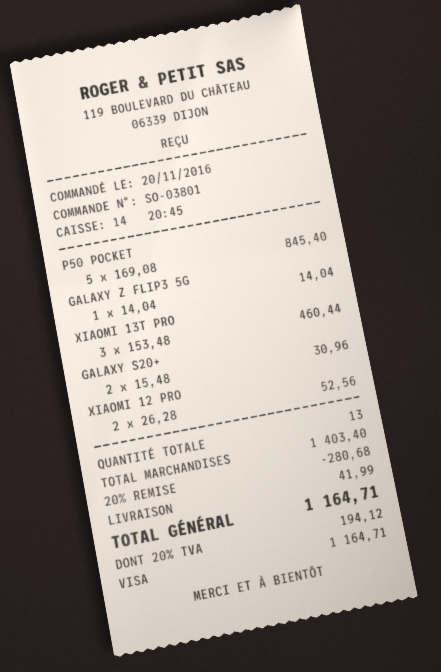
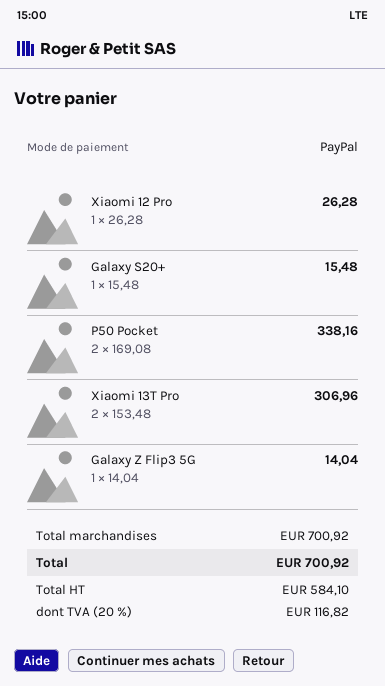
payment method: Visa -> PayPal
P50 POCKET: 5 x 169.08 = 845.40 -> 2 x 169.08 = 338.16
XIAOMI 13T PRO: 3 x 153.48 = 460.44 -> 2 x 153.48 = 306.96
GALAXY S20+: 2 x 15.48 = 30.96 -> 1 x 15.48 = 15.48
XIAOMI 12 PRO: 2 x 26.28 = 52.56 -> 1 x 26.28 = 26.28
subtotal: 1403.40 -> 700.92
discount: 20% = 280.68 -> none
shipping: 41.99 -> none
tax: 20% = 194.12 -> 20% = 116.82
total: 1164.71 -> 700.92

